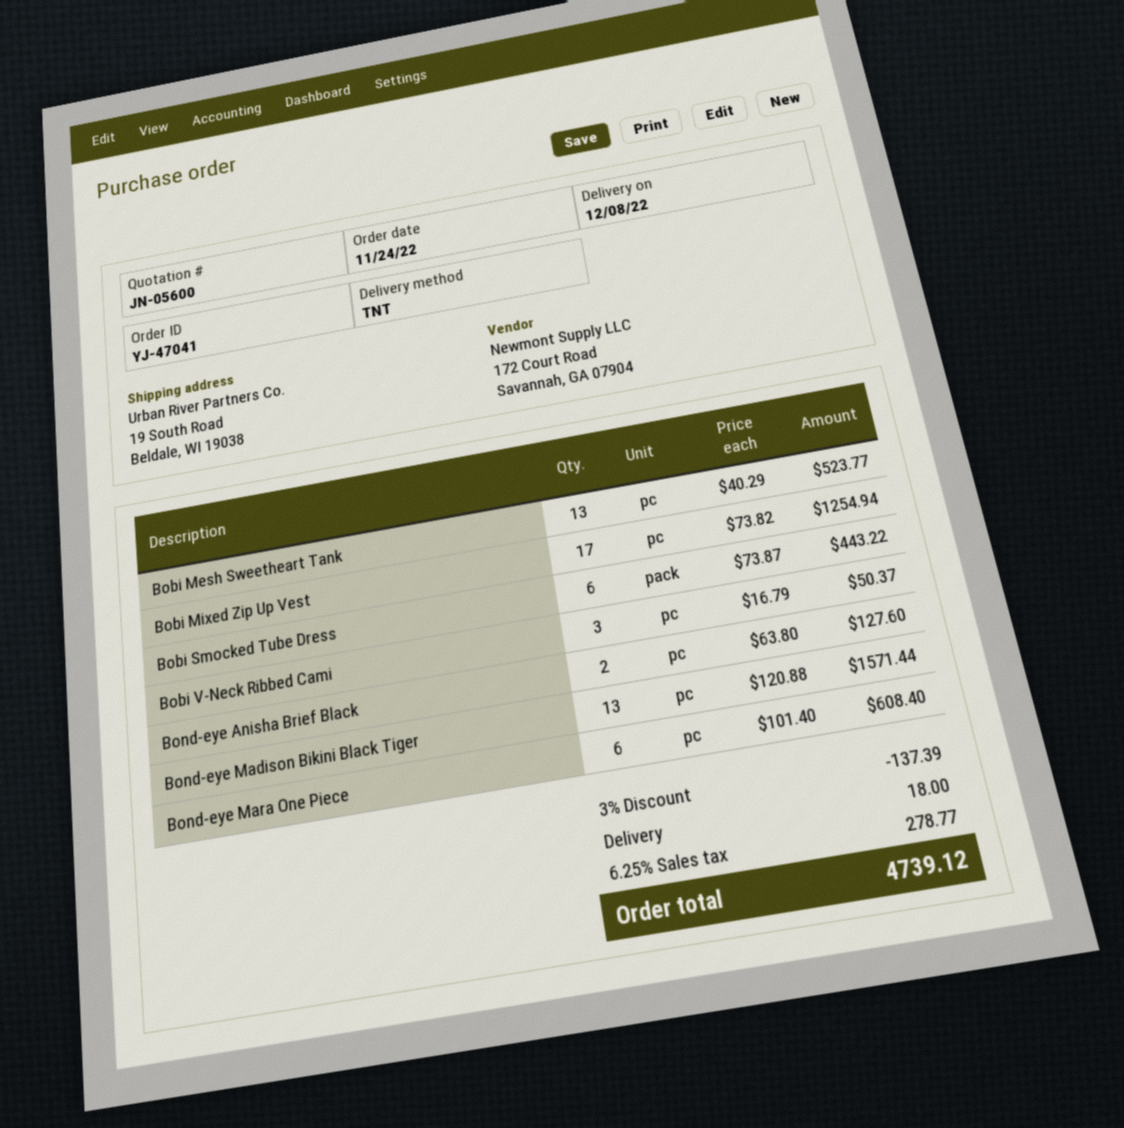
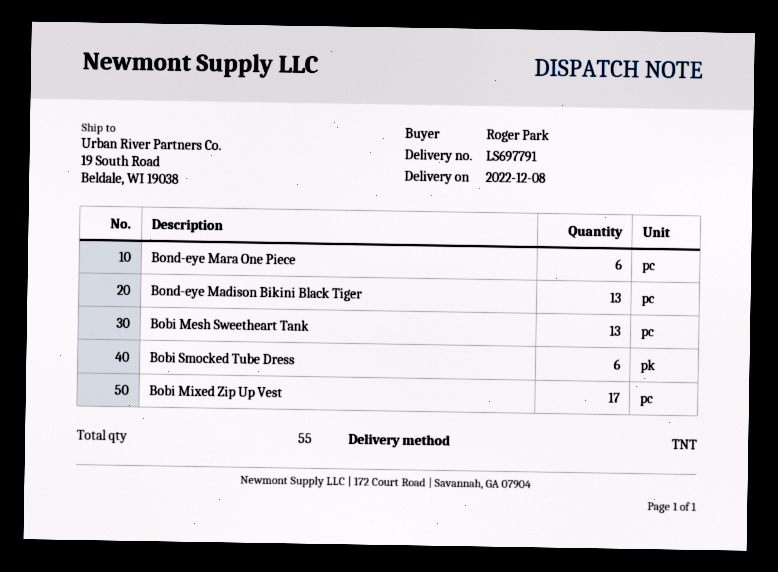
Bobi V-Neck Ribbed Cami: 3 -> none
Bond-eye Anisha Brief Black: 2 -> none

